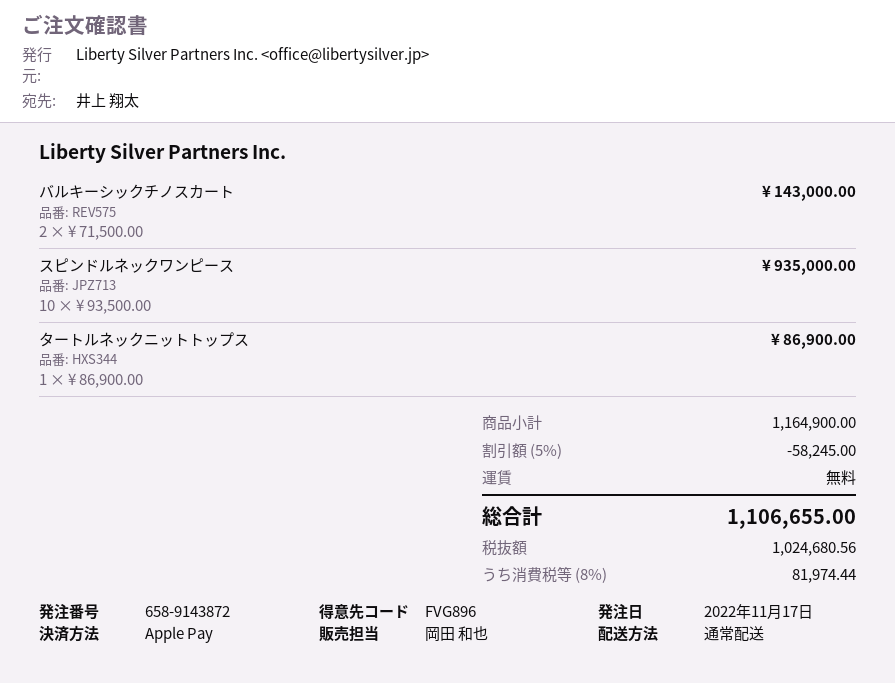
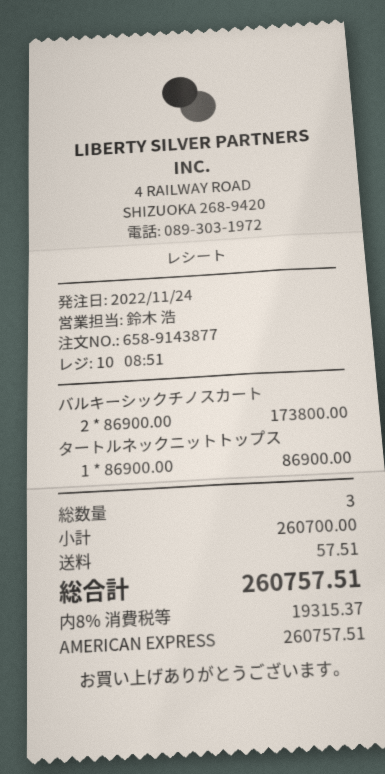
order number: 658-9143872 -> 658-9143877
order date: 2022-11-17 -> 2022-11-24
sales rep: 岡田 和也 -> 鈴木 浩
payment method: Apple Pay -> American Express
バルキーシックチノスカート: 2 x 71500.00 = 143000.00 -> 2 x 86900.00 = 173800.00
スピンドルネックワンピース: 10 x 93500.00 = 935000.00 -> none
subtotal: 1164900.00 -> 260700.00
discount: 5% = 58245.00 -> none
shipping: 0.00 -> 57.51
tax: 8% = 81974.44 -> 8% = 19315.37
total: 1106655.00 -> 260757.51

